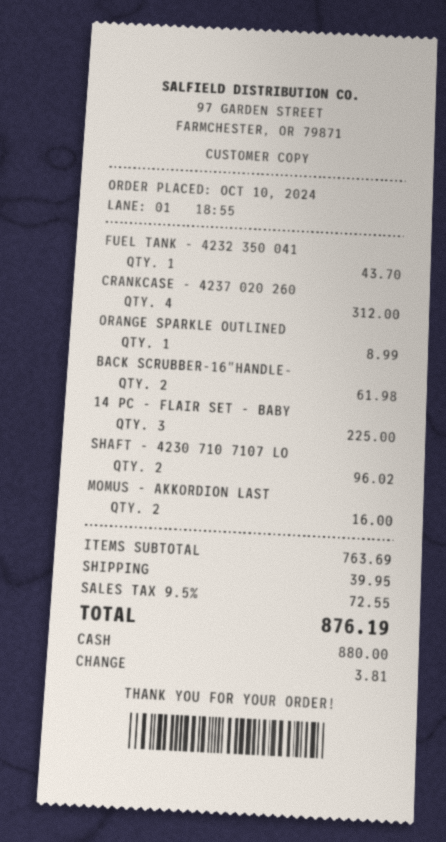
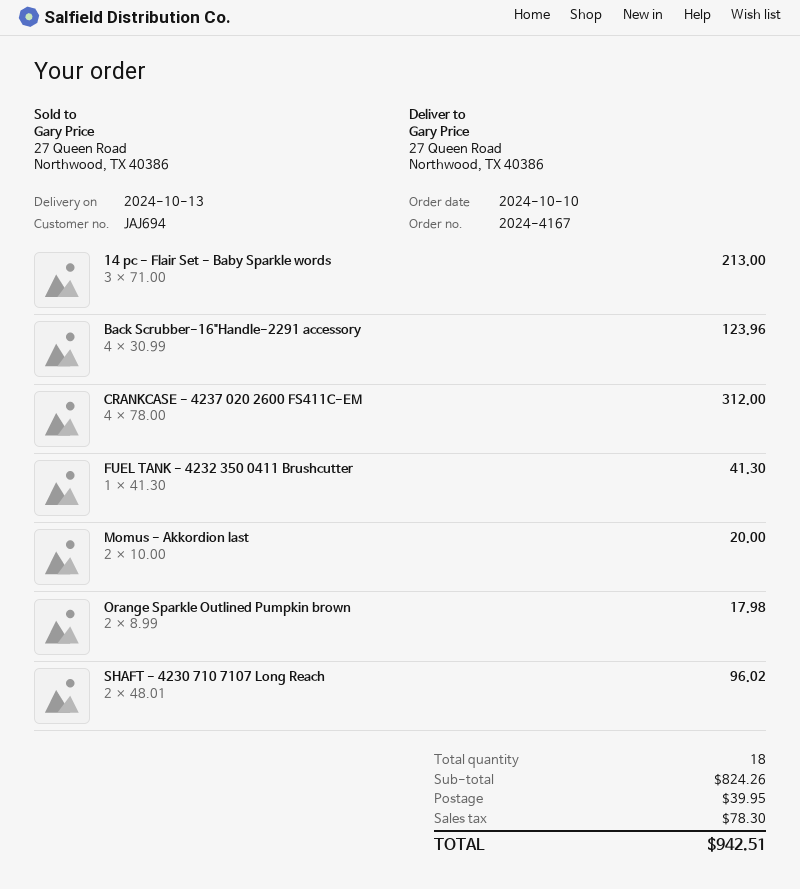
FUEL TANK - 4232 350 041: 1 for 43.70 -> 1 for 41.30
ORANGE SPARKLE OUTLINED: 1 for 8.99 -> 2 for 17.98
BACK SCRUBBER-16"HANDLE-: 2 for 61.98 -> 4 for 123.96
14 PC - FLAIR SET - BABY: 3 for 225.00 -> 3 for 213.00
MOMUS - AKKORDION LAST: 2 for 16.00 -> 2 for 20.00
subtotal: 763.69 -> 824.26
tax: 72.55 -> 78.30
total: 876.19 -> 942.51

